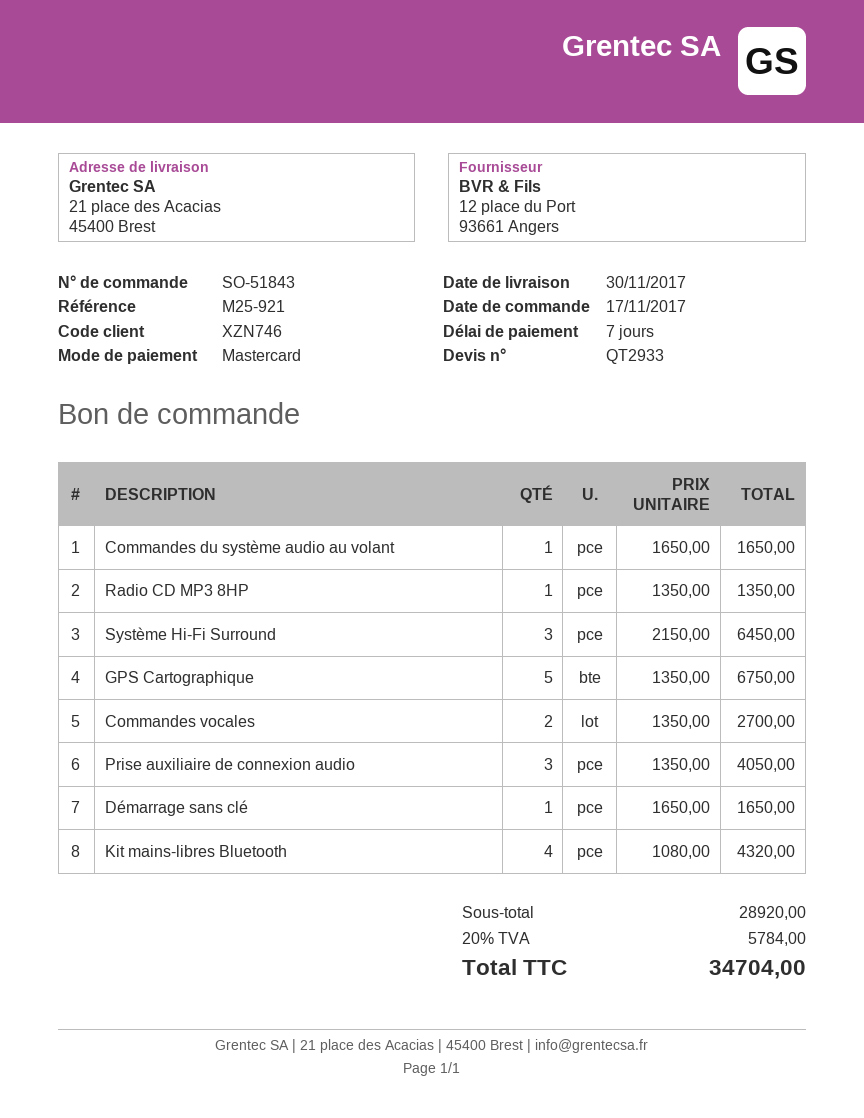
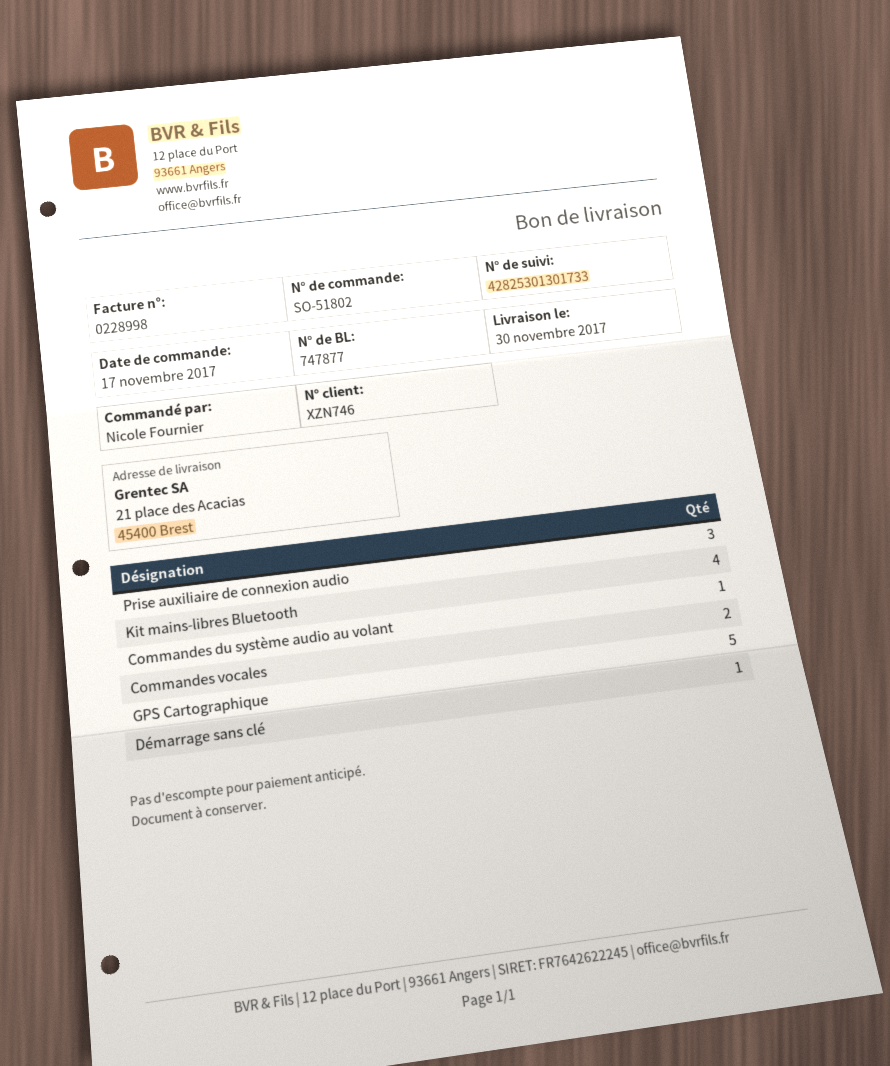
order number: SO-51843 -> SO-51802
Radio CD MP3 8HP: 1 -> none
Système Hi-Fi Surround: 3 -> none

